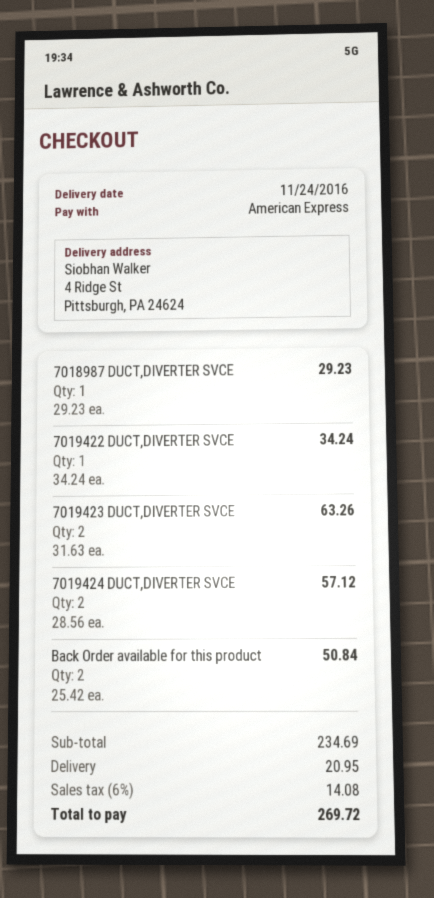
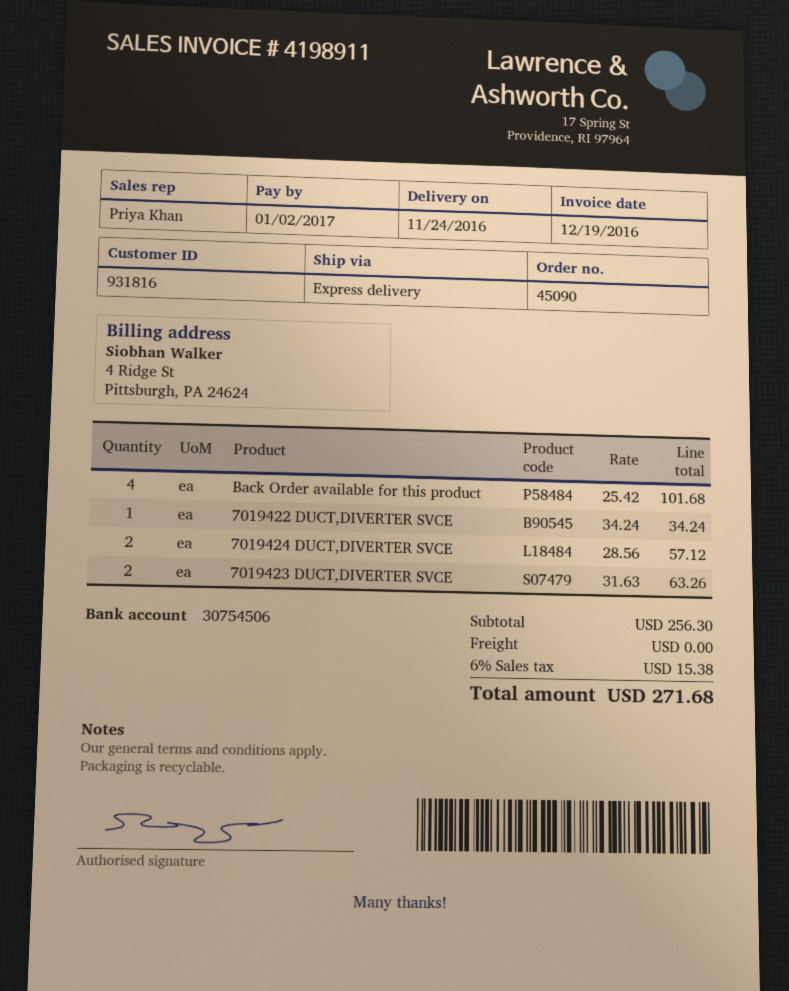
7018987 DUCT,DIVERTER SVCE: 1 x 29.23 = 29.23 -> none
Back Order available for this product: 2 x 25.42 = 50.84 -> 4 x 25.42 = 101.68
subtotal: 234.69 -> 256.30
shipping: 20.95 -> 0.00
tax: 6% = 14.08 -> 6% = 15.38
total: 269.72 -> 271.68

